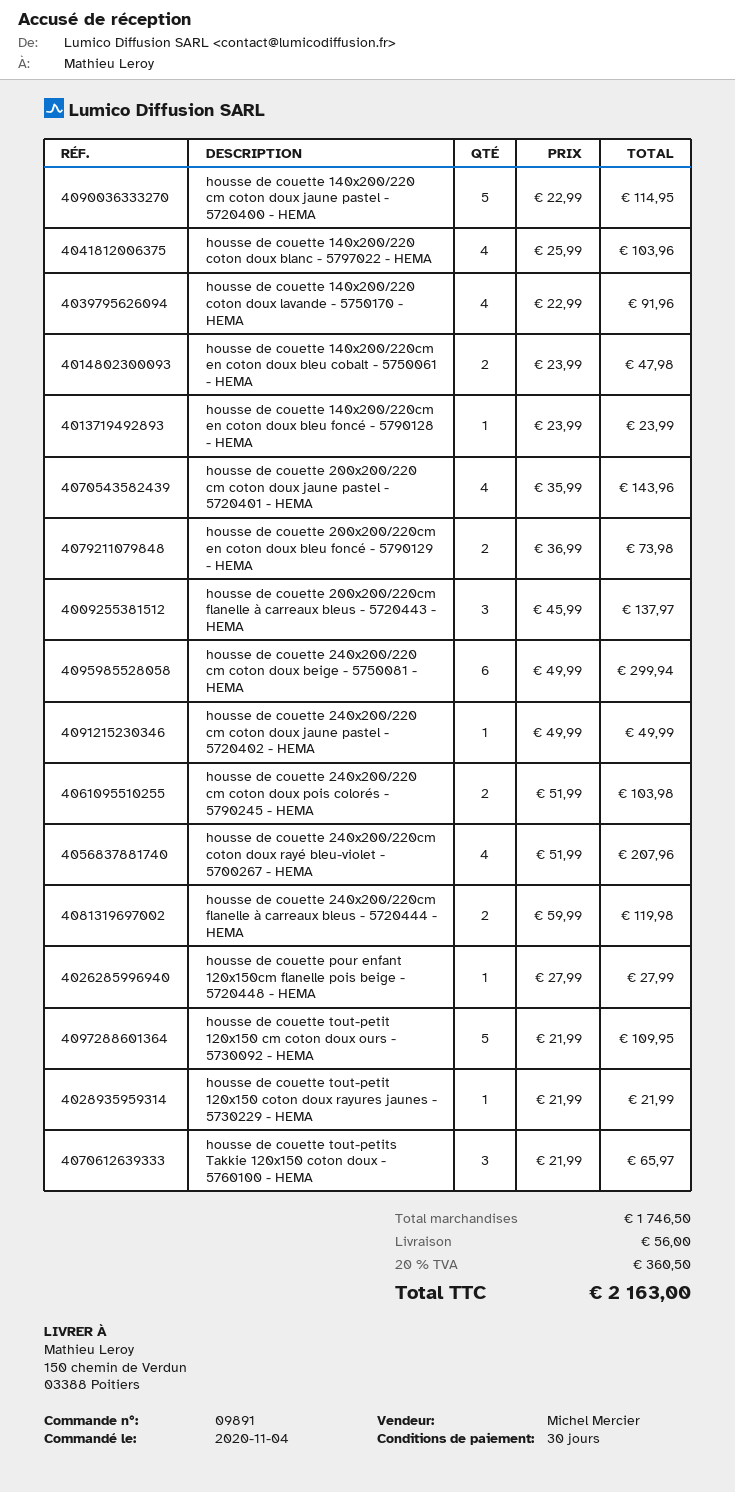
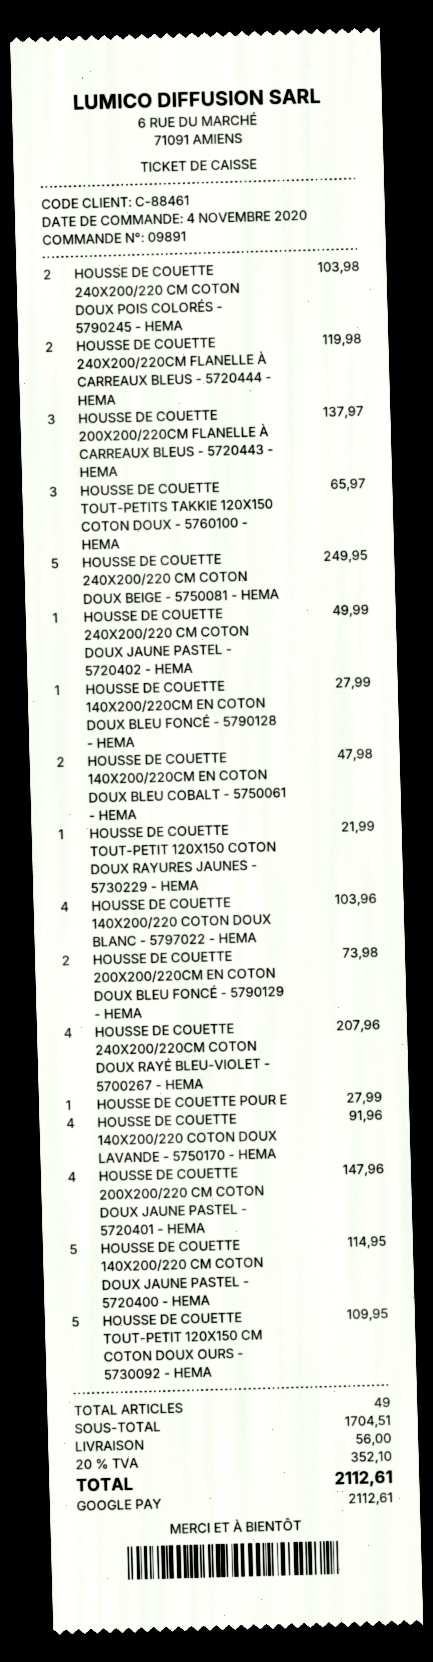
housse de couette 140x200/220cm en coton doux bleu foncé - 5790128 - HEMA: 1 for 23.99 -> 1 for 27.99
housse de couette 200x200/220 cm coton doux jaune pastel - 5720401 - HEMA: 4 for 143.96 -> 4 for 147.96
housse de couette 240x200/220 cm coton doux beige - 5750081 - HEMA: 6 for 299.94 -> 5 for 249.95
subtotal: 1746.50 -> 1704.51
tax: 20% = 360.50 -> 20% = 352.10
total: 2163.00 -> 2112.61

